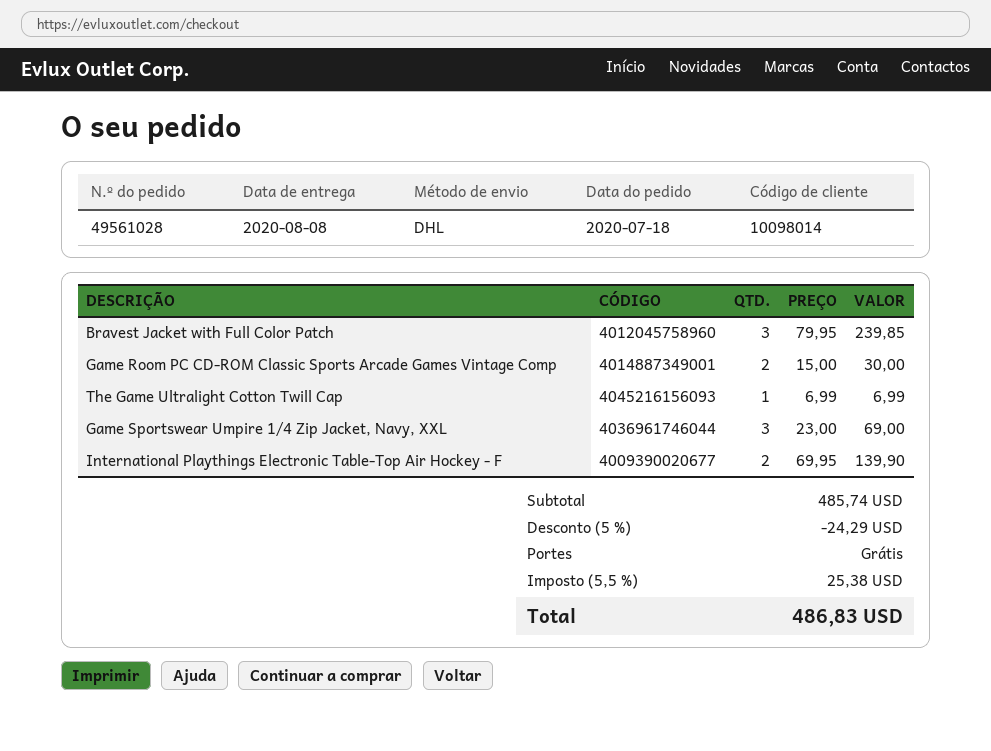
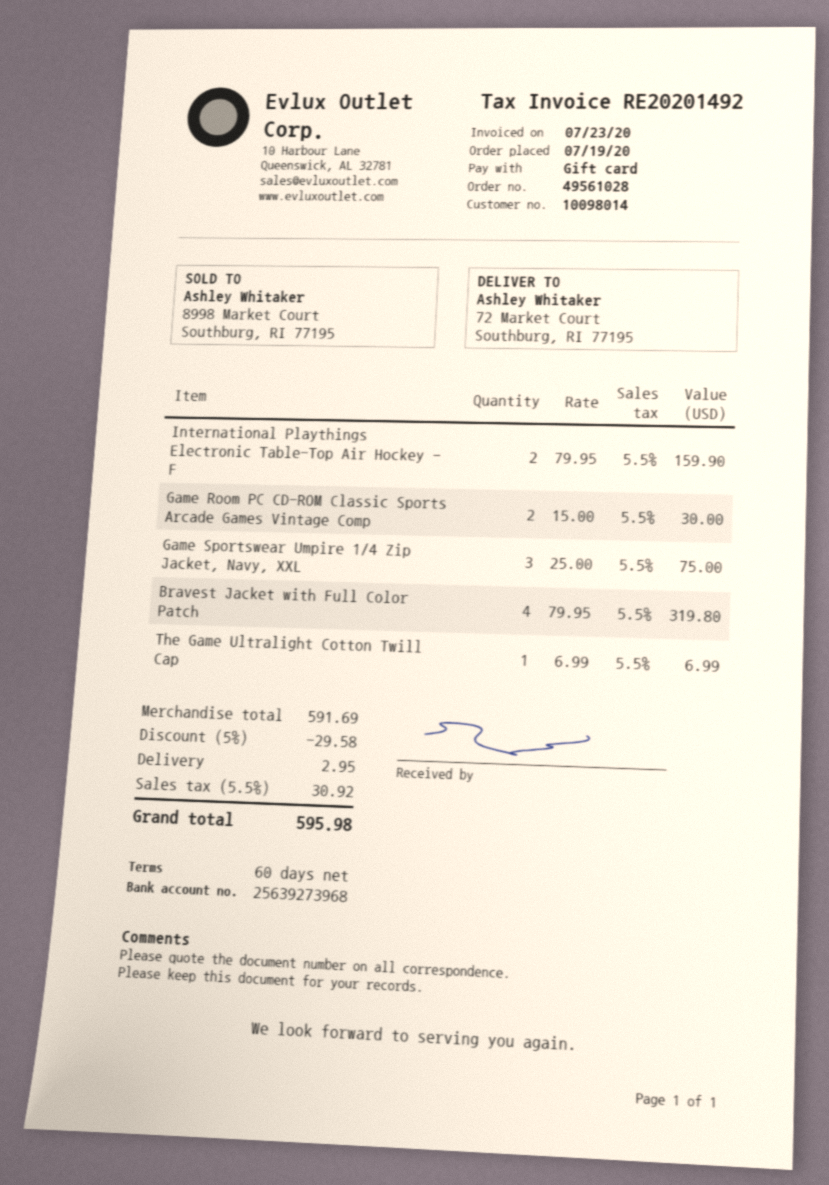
order date: 2020-07-18 -> 2020-07-19
Bravest Jacket with Full Color Patch: 3 x 79.95 = 239.85 -> 4 x 79.95 = 319.80
Game Sportswear Umpire 1/4 Zip Jacket, Navy, XXL: 3 x 23.00 = 69.00 -> 3 x 25.00 = 75.00
International Playthings Electronic Table-Top Air Hockey - F: 2 x 69.95 = 139.90 -> 2 x 79.95 = 159.90
subtotal: 485.74 -> 591.69
discount: 5% = 24.29 -> 5% = 29.58
shipping: 0.00 -> 2.95
tax: 5.5% = 25.38 -> 5.5% = 30.92
total: 486.83 -> 595.98

